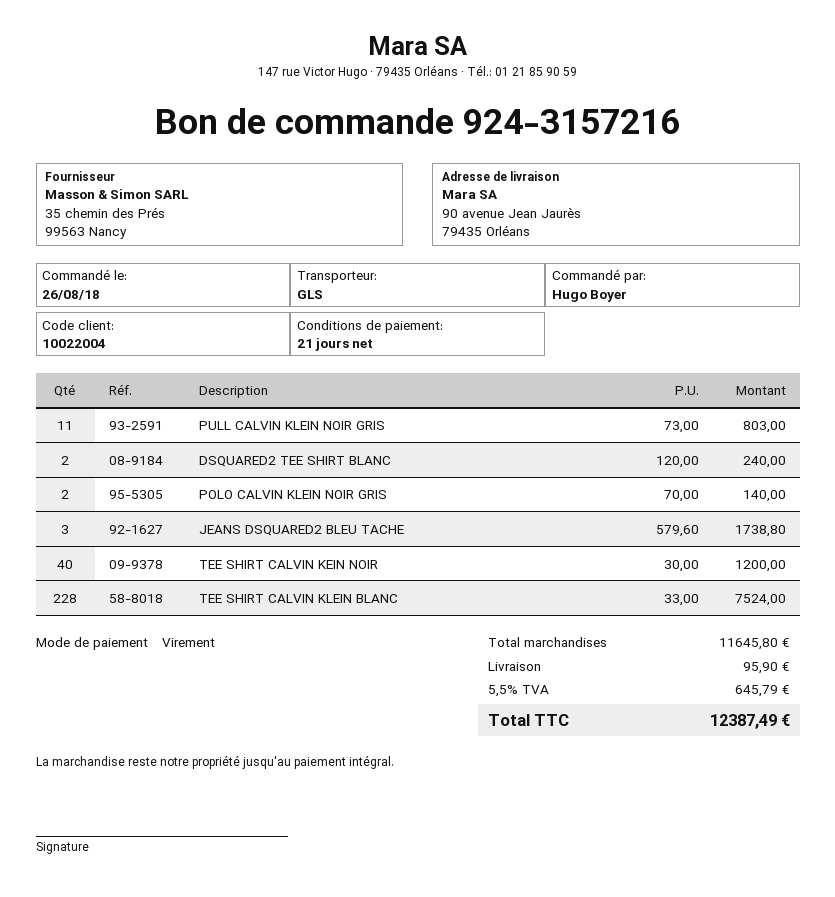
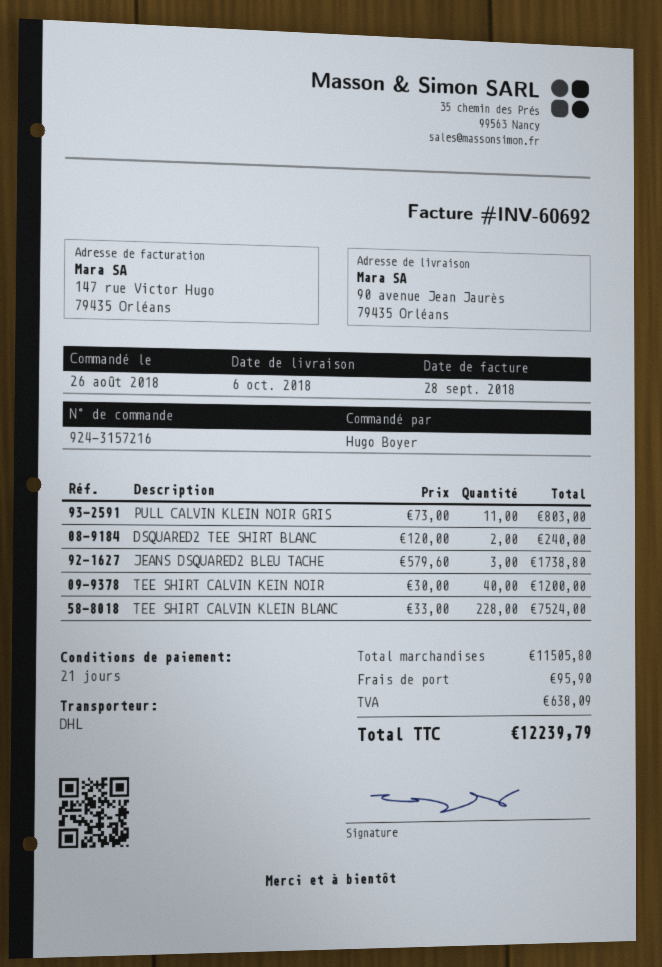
shipping method: GLS -> DHL
POLO CALVIN KLEIN NOIR GRIS: 2 x 70.00 = 140.00 -> none
subtotal: 11645.80 -> 11505.80
tax: 645.79 -> 638.09
total: 12387.49 -> 12239.79

